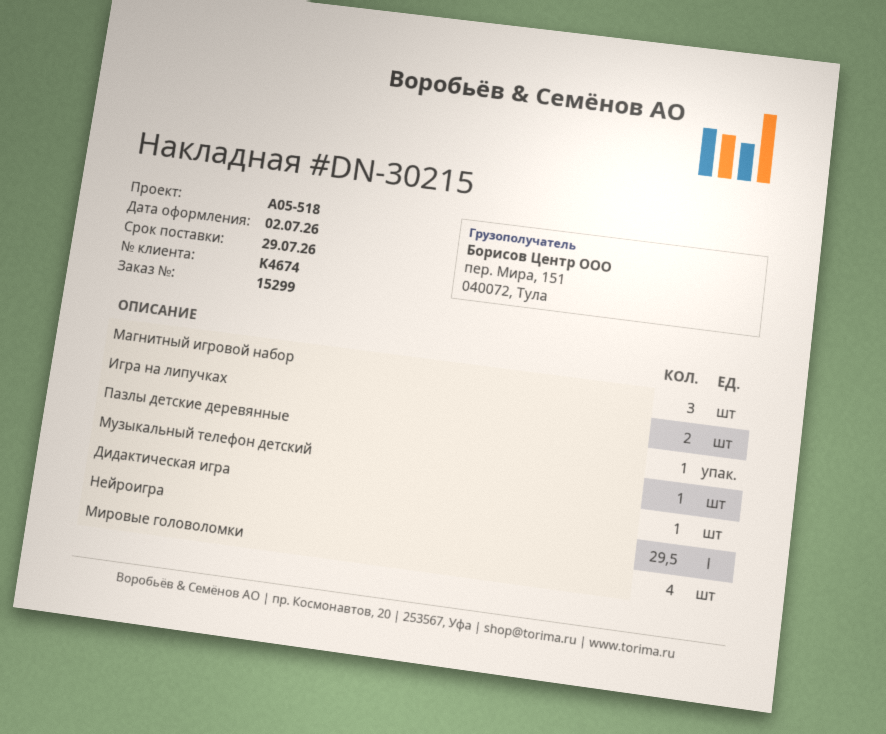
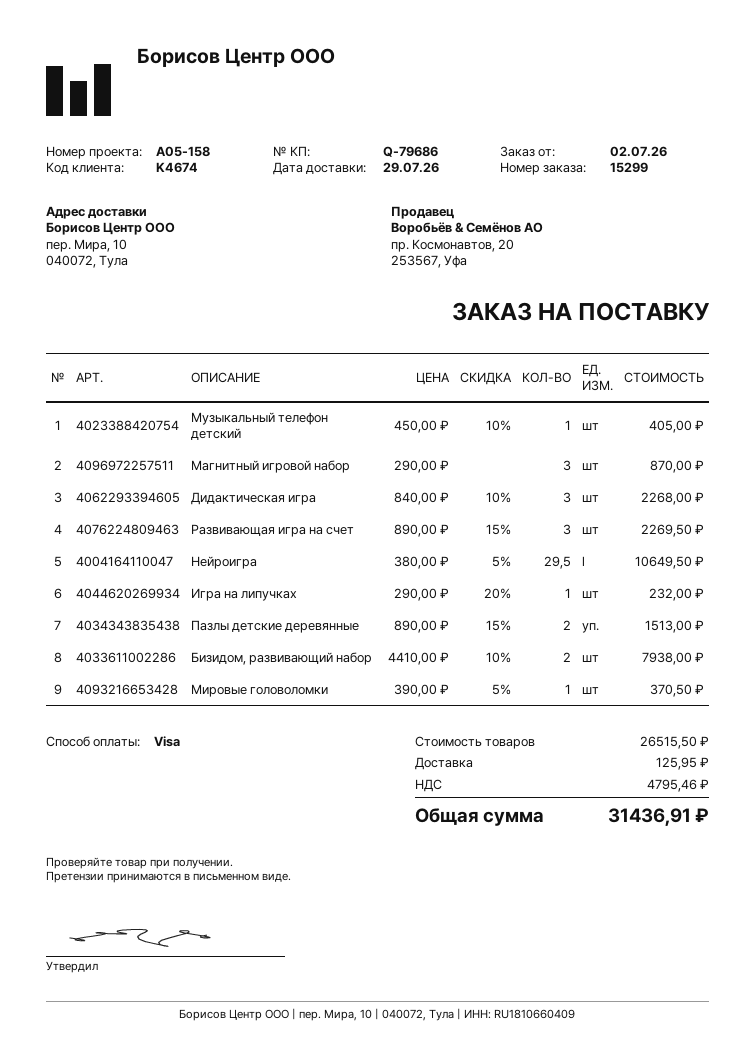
reference: A05-518 -> A05-158
ship to: пер. Мира, 151, 040072, Тула -> пер. Мира, 10, 040072, Тула
Игра на липучках: 2 -> 1
Пазлы детские деревянные: 1 -> 2
Дидактическая игра: 1 -> 3
Мировые головоломки: 4 -> 1
Развивающая игра на счет: none -> 3
Бизидом, развивающий набор: none -> 2

